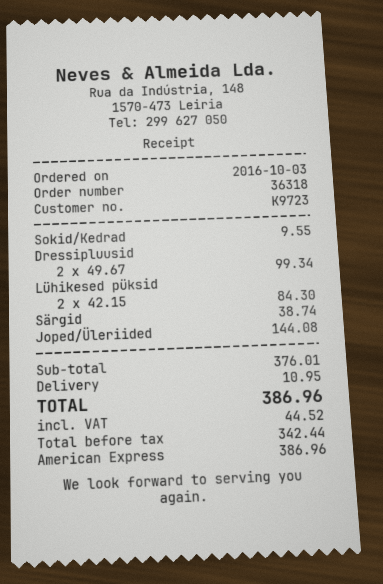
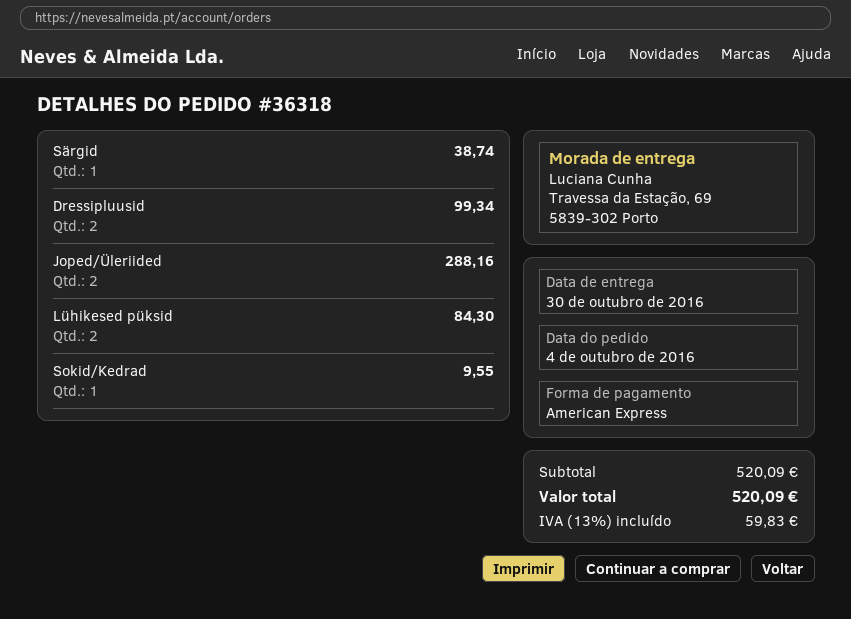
order date: 2016-10-03 -> 2016-10-04
Joped/Üleriided: 1 for 144.08 -> 2 for 288.16
subtotal: 376.01 -> 520.09
shipping: 10.95 -> none
tax: 44.52 -> 59.83
total: 386.96 -> 520.09

